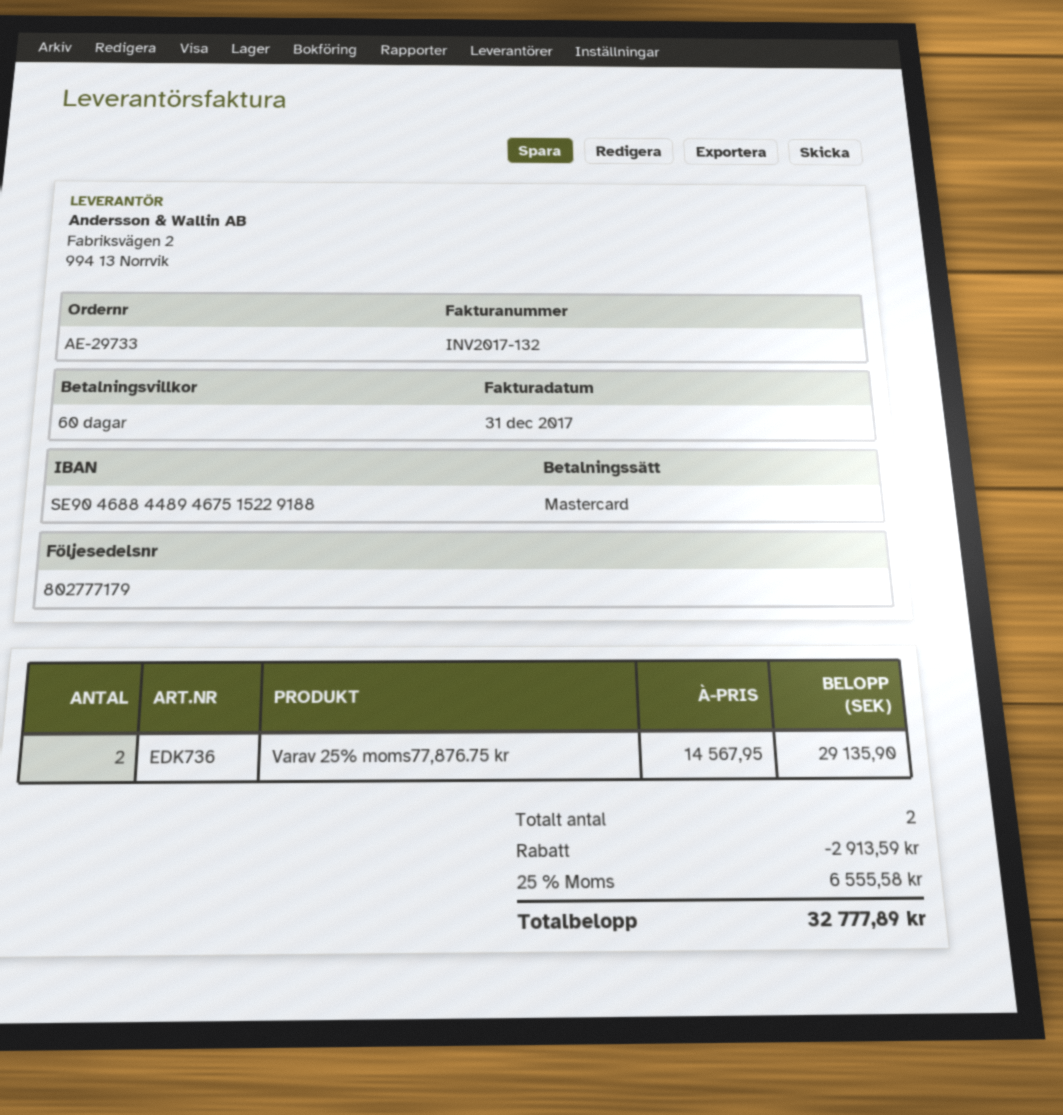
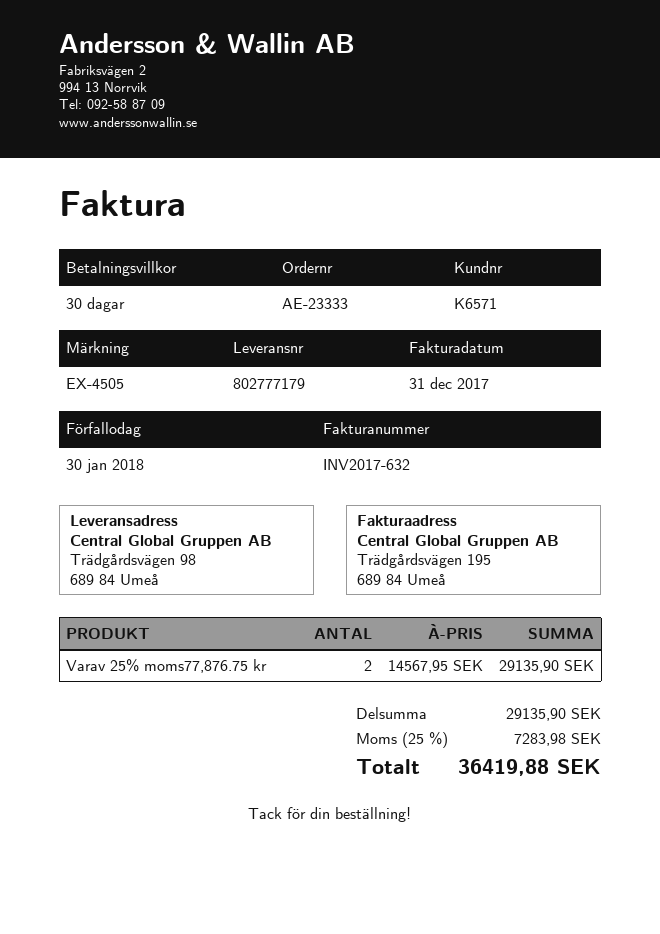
order number: AE-29733 -> AE-23333
invoice number: INV2017-132 -> INV2017-632
payment terms: 60 days -> 30 days
discount: 2913.59 -> none
tax: 25% = 6555.58 -> 25% = 7283.98
total: 32777.89 -> 36419.88

